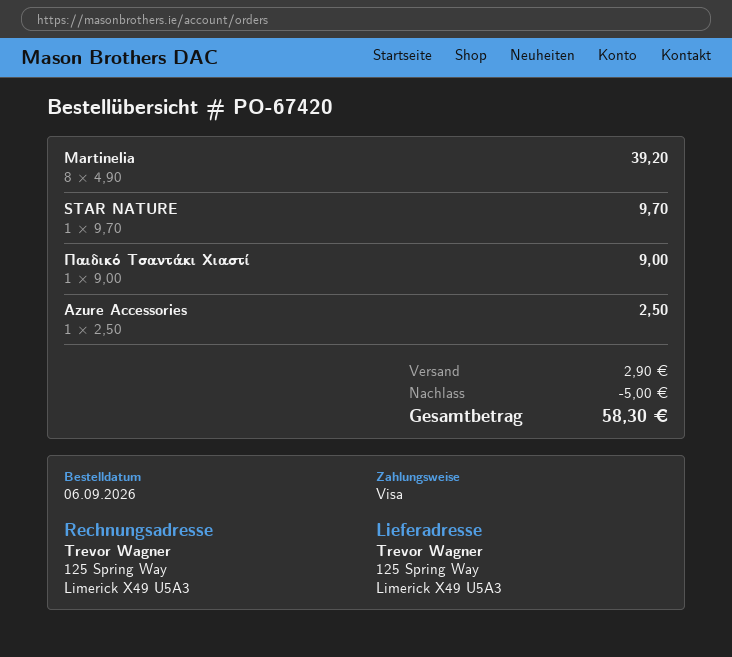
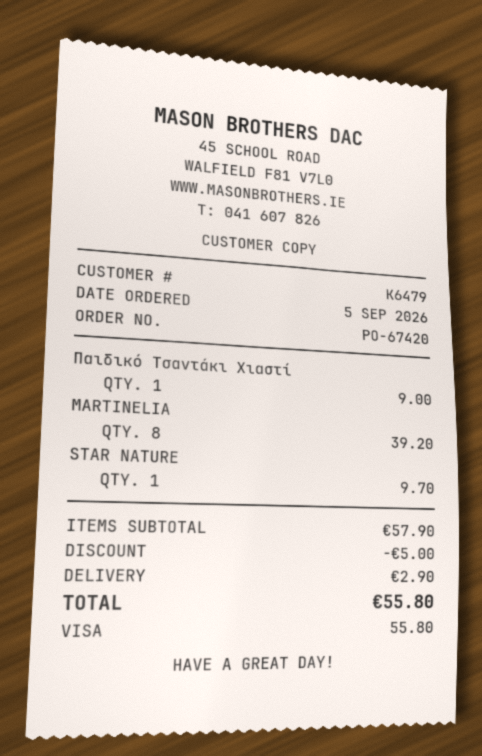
order date: 2026-09-06 -> 2026-09-05
Azure Accessories: 1 for 2.50 -> none
total: 58.30 -> 55.80

